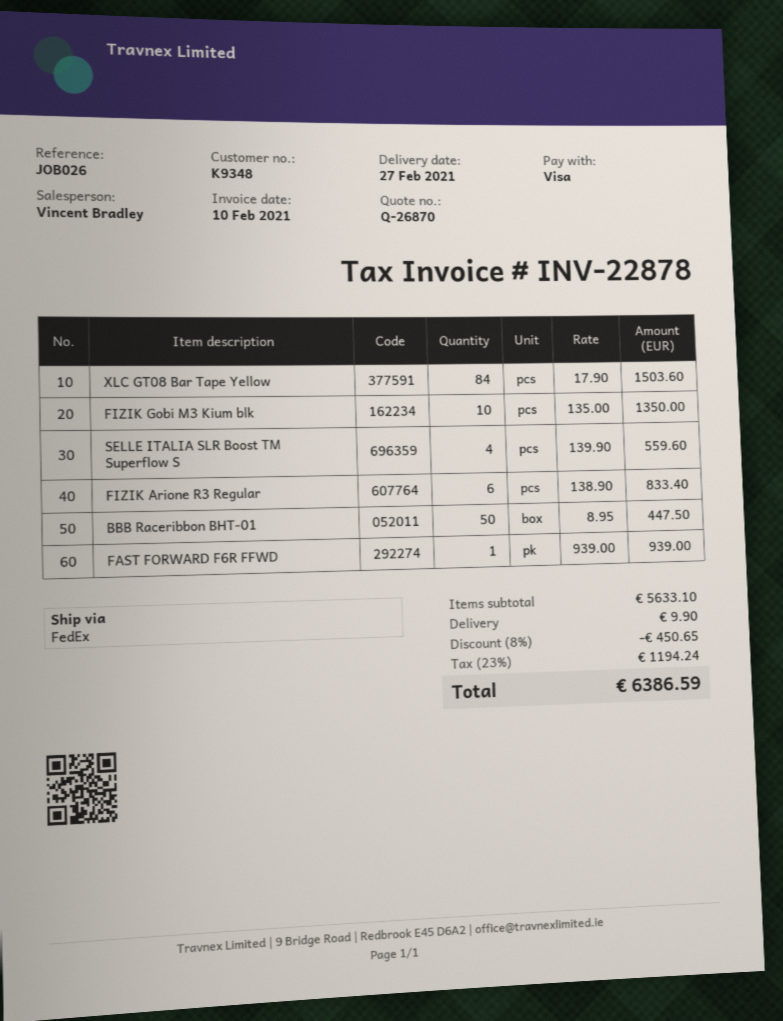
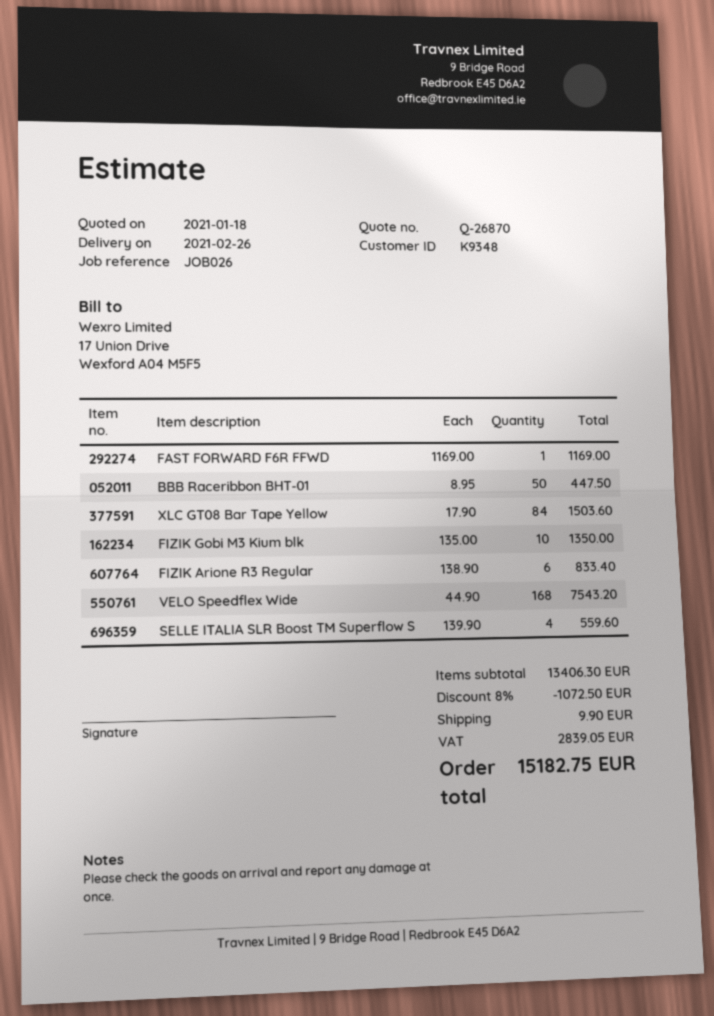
delivery date: 2021-02-27 -> 2021-02-26
FAST FORWARD F6R FFWD: 1 x 939.00 = 939.00 -> 1 x 1169.00 = 1169.00
VELO Speedflex Wide: none -> 168 x 44.90 = 7543.20
subtotal: 5633.10 -> 13406.30
discount: 8% = 450.65 -> 8% = 1072.50
tax: 1194.24 -> 2839.05
total: 6386.59 -> 15182.75

